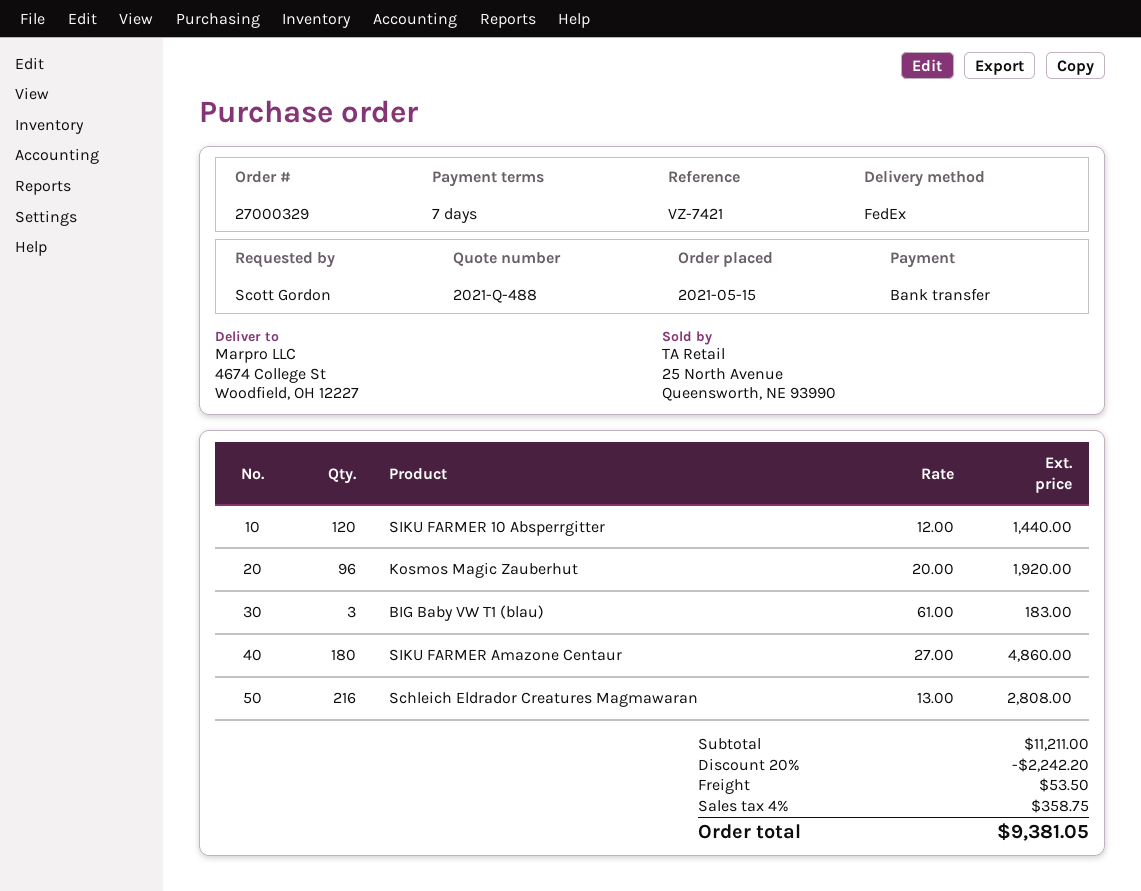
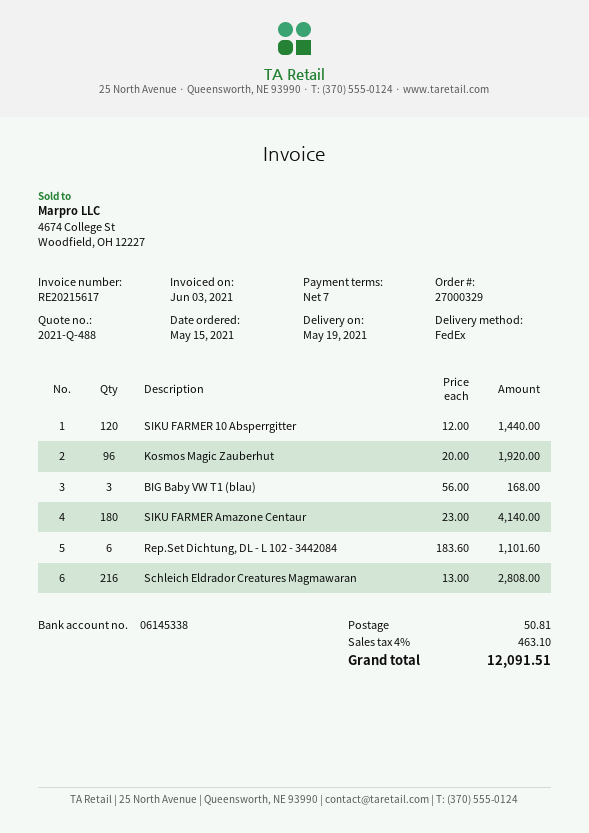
BIG Baby VW T1 (blau): 3 x 61.00 = 183.00 -> 3 x 56.00 = 168.00
SIKU FARMER Amazone Centaur: 180 x 27.00 = 4860.00 -> 180 x 23.00 = 4140.00
Rep.Set Dichtung, DL - L 102 - 3442084: none -> 6 x 183.60 = 1101.60
discount: 20% = 2242.20 -> none
shipping: 53.50 -> 50.81
tax: 4% = 358.75 -> 4% = 463.10
total: 9381.05 -> 12091.51

